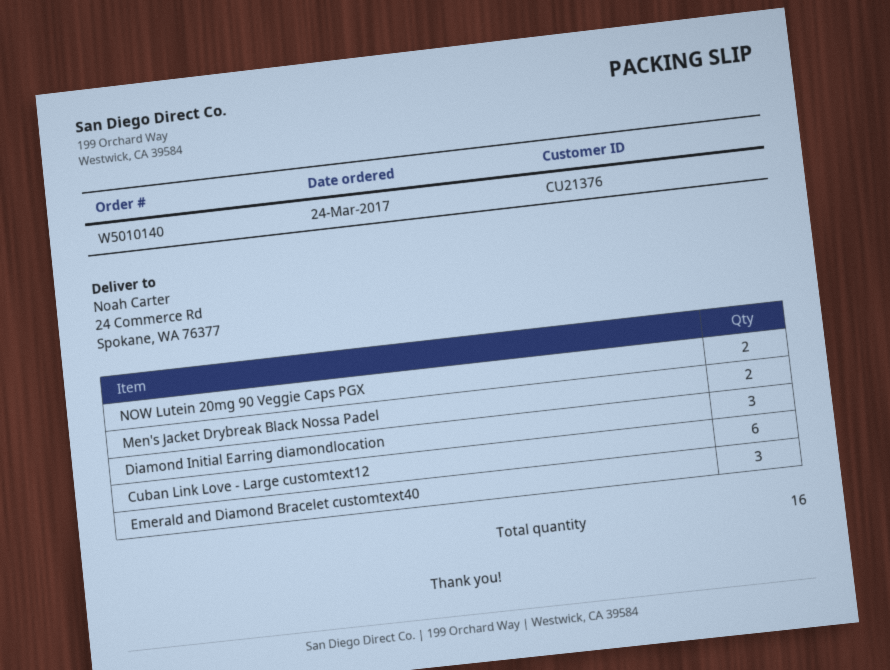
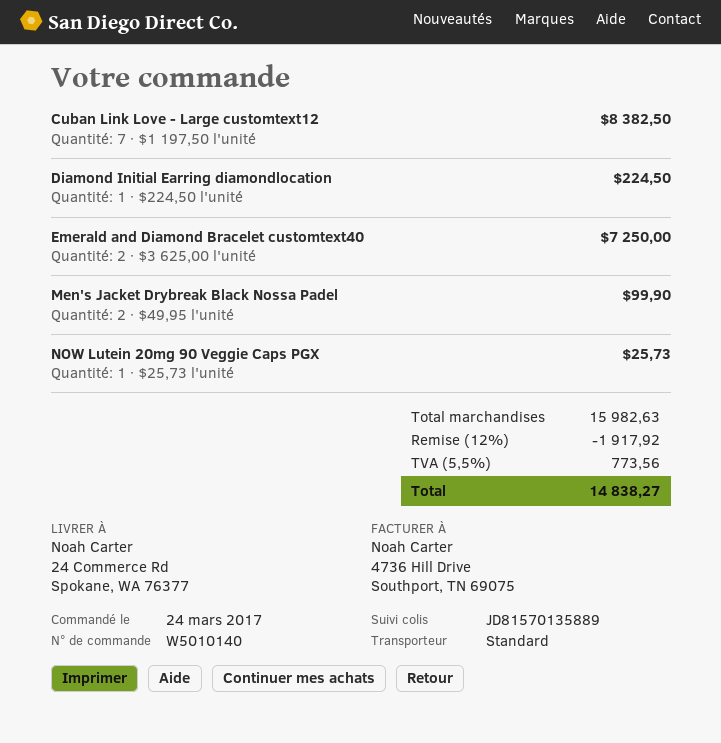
NOW Lutein 20mg 90 Veggie Caps PGX: 2 -> 1
Diamond Initial Earring diamondlocation: 3 -> 1
Cuban Link Love - Large customtext12: 6 -> 7
Emerald and Diamond Bracelet customtext40: 3 -> 2

